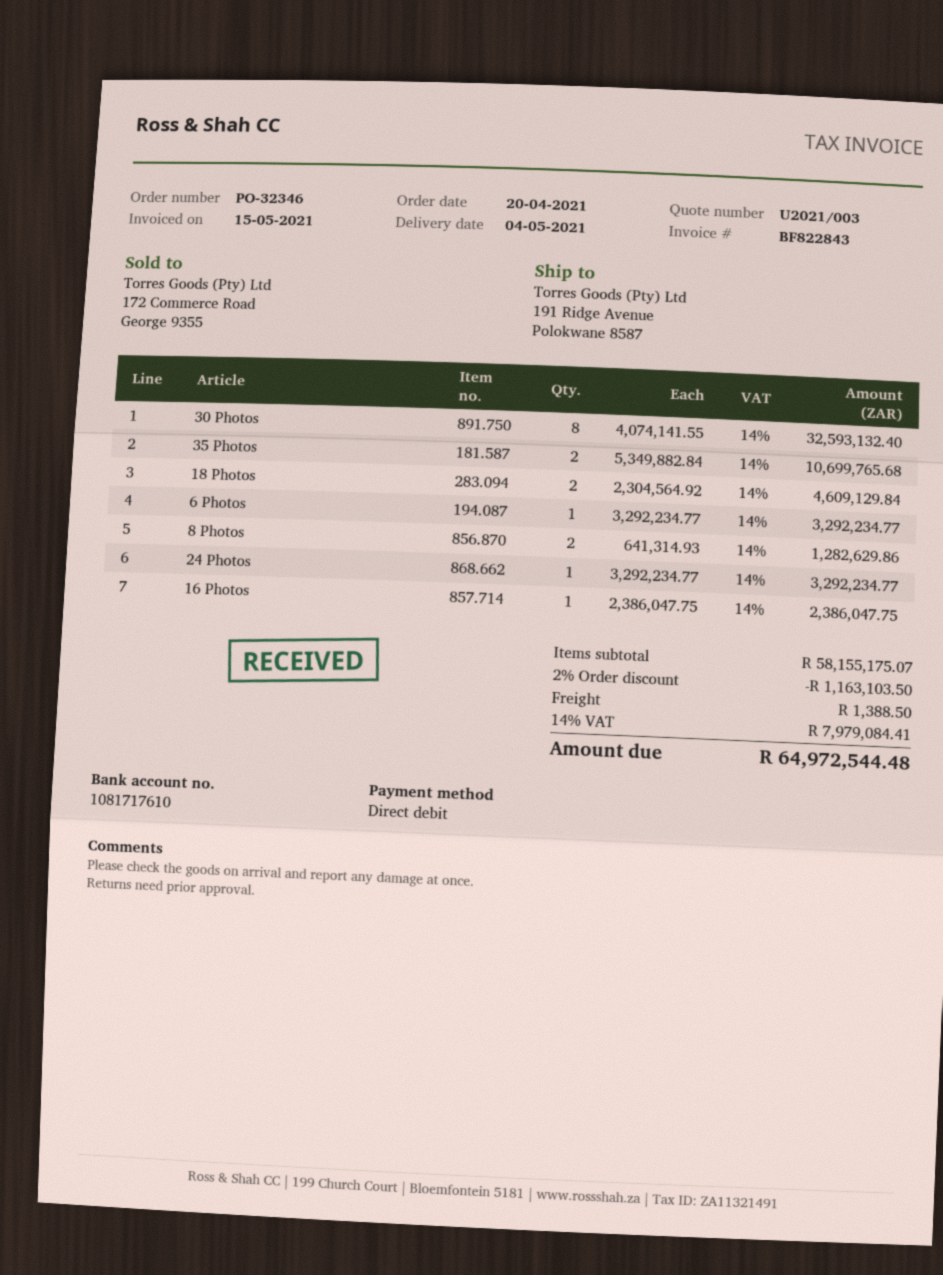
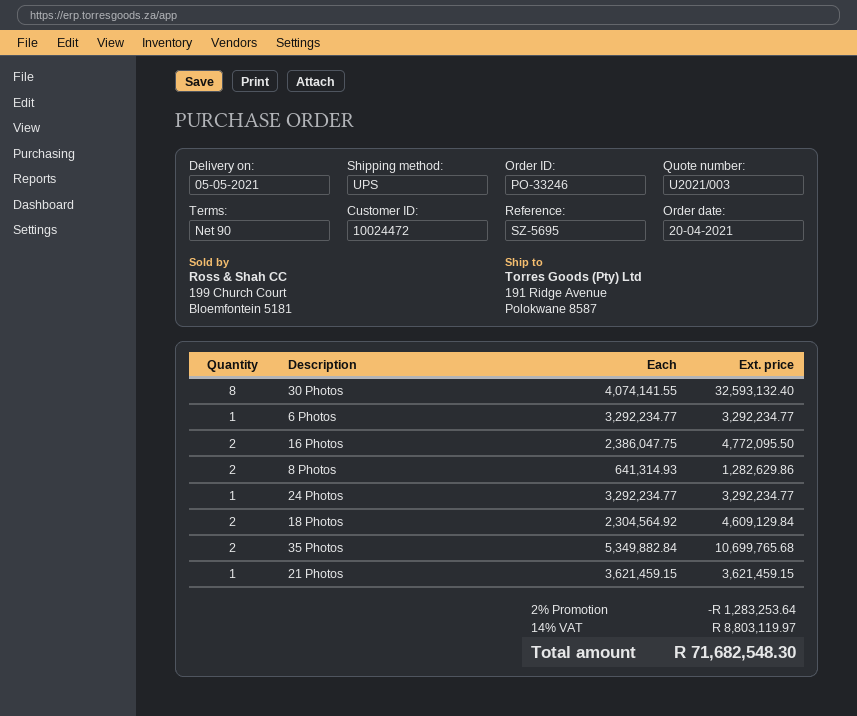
order number: PO-32346 -> PO-33246
delivery date: 2021-05-04 -> 2021-05-05
16 Photos: 1 x 2386047.75 = 2386047.75 -> 2 x 2386047.75 = 4772095.50
21 Photos: none -> 1 x 3621459.15 = 3621459.15
discount: 2% = 1163103.50 -> 2% = 1283253.64
shipping: 1388.50 -> none
tax: 14% = 7979084.41 -> 14% = 8803119.97
total: 64972544.48 -> 71682548.30

